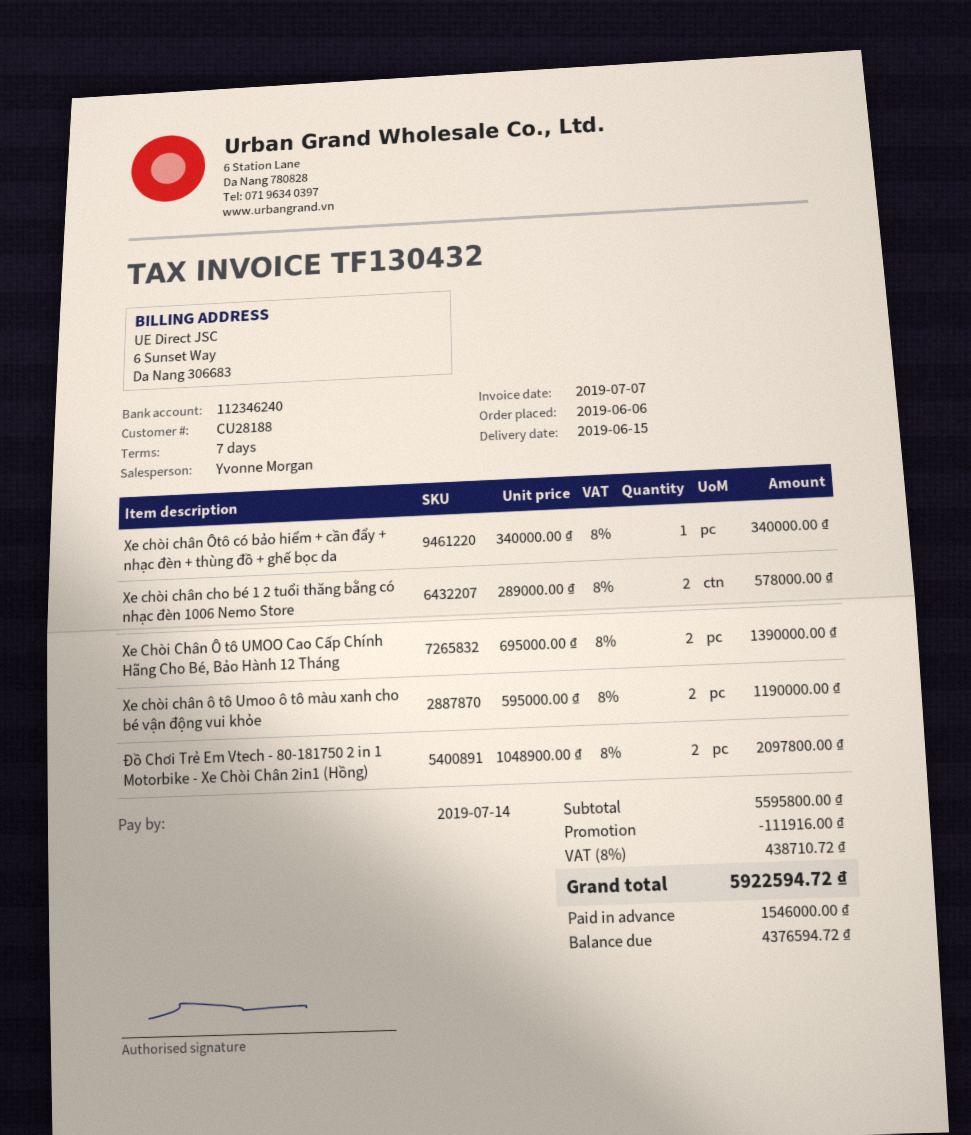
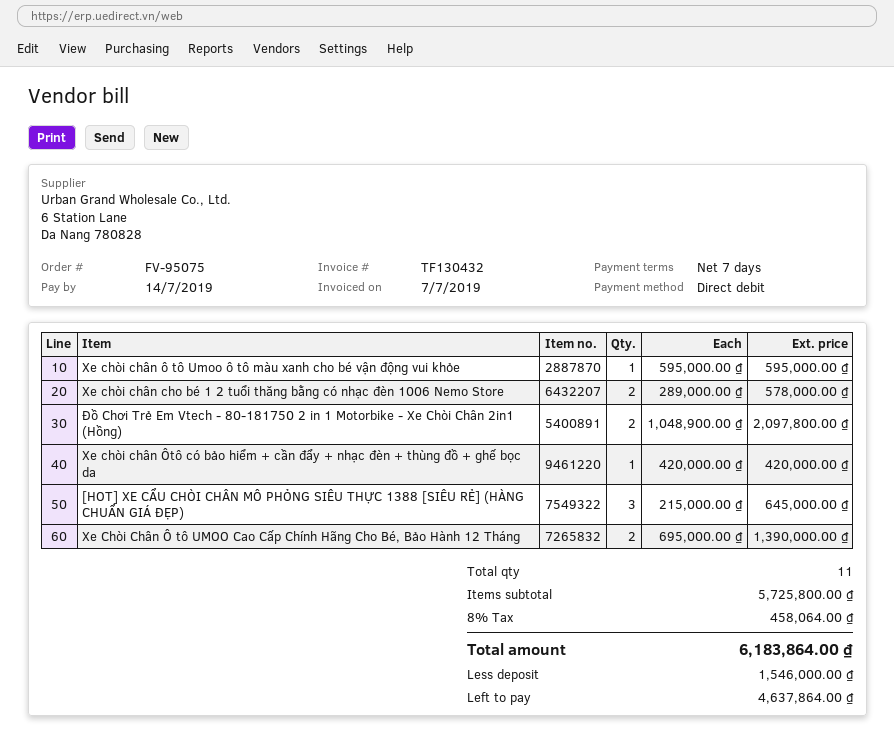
Xe chòi chân Ôtô có bảo hiểm + cần đẩy + nhạc đèn + thùng đồ + ghế bọc da: 1 x 340000.00 = 340000.00 -> 1 x 420000.00 = 420000.00
Xe chòi chân ô tô Umoo ô tô màu xanh cho bé vận động vui khỏe: 2 x 595000.00 = 1190000.00 -> 1 x 595000.00 = 595000.00
[HOT] XE CẨU CHÒI CHÂN MÔ PHỎNG SIÊU THỰC 1388 [SIÊU RẺ] (HÀNG CHUẨN GIÁ ĐẸP): none -> 3 x 215000.00 = 645000.00
subtotal: 5595800.00 -> 5725800.00
discount: 111916.00 -> none
tax: 8% = 438710.72 -> 8% = 458064.00
total: 5922594.72 -> 6183864.00
balance: 4376594.72 -> 4637864.00

